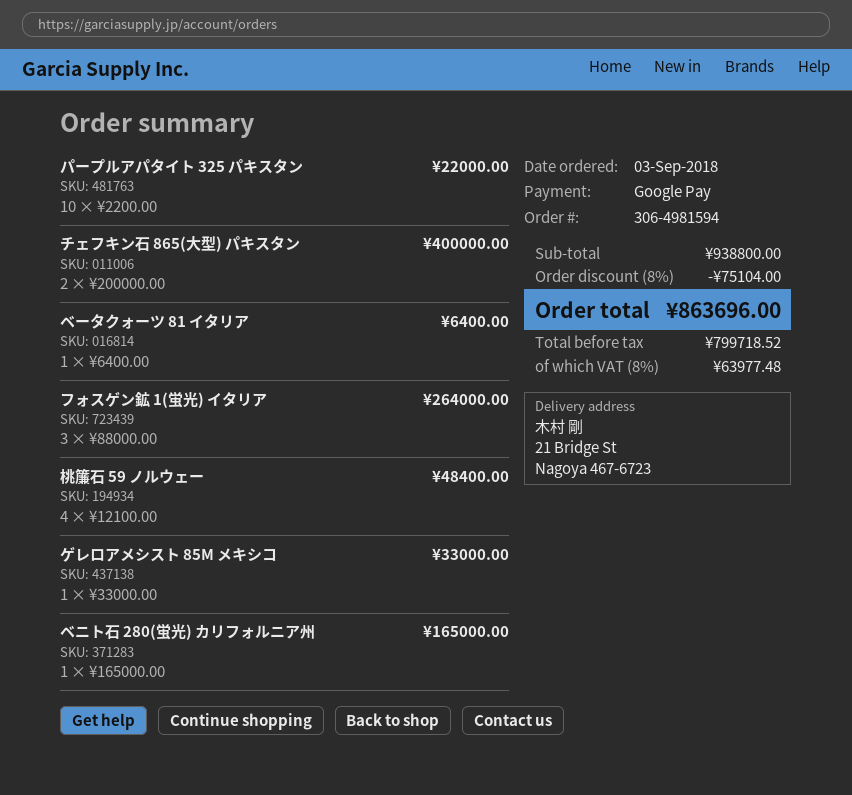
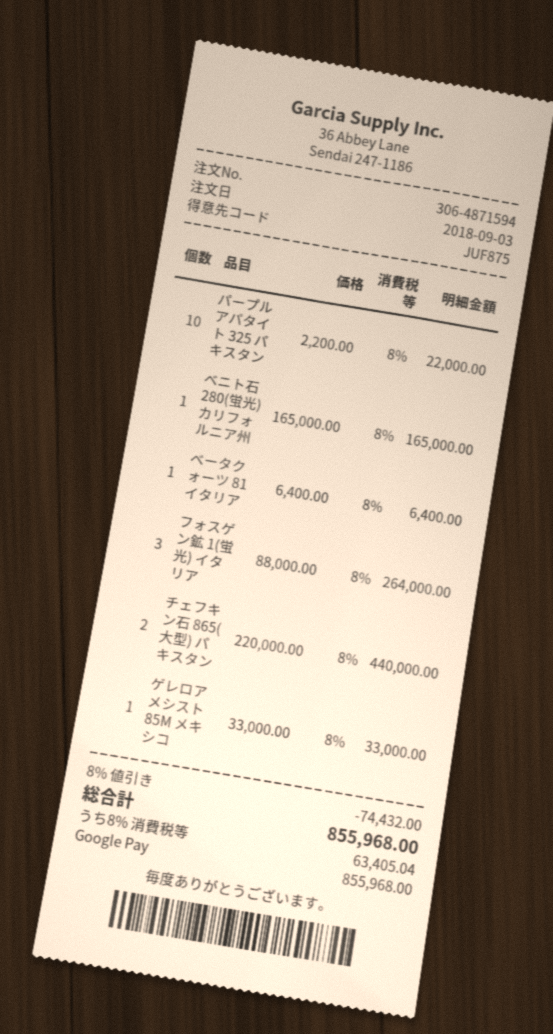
order number: 306-4981594 -> 306-4871594
チェフキン石 865(大型) パキスタン: 2 x 200000.00 = 400000.00 -> 2 x 220000.00 = 440000.00
桃簾石 59 ノルウェー: 4 x 12100.00 = 48400.00 -> none
discount: 8% = 75104.00 -> 8% = 74432.00
tax: 8% = 63977.48 -> 8% = 63405.04
total: 863696.00 -> 855968.00

